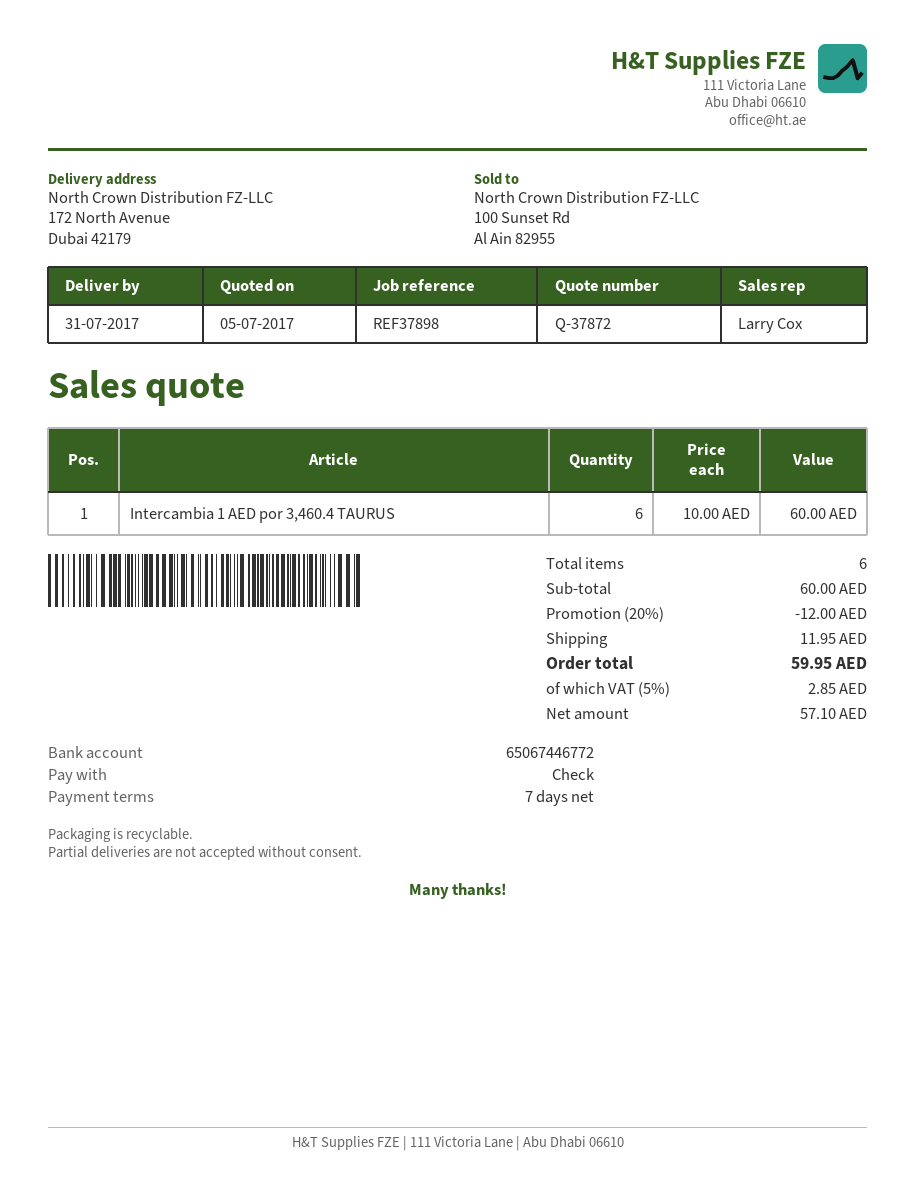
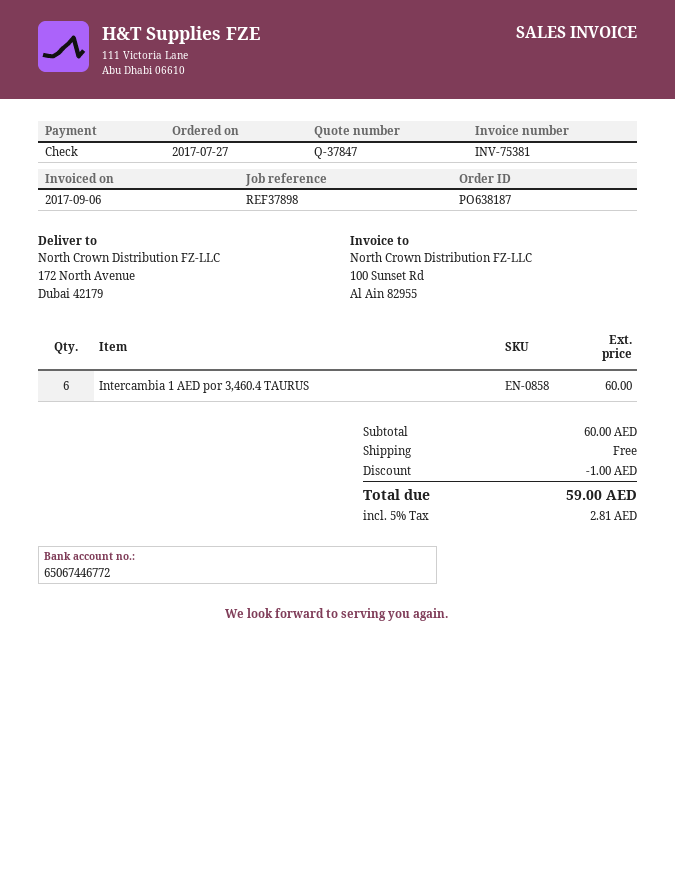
quote number: Q-37872 -> Q-37847
discount: 12.00 -> 1.00
shipping: 11.95 -> 0.00
tax: 5% = 2.85 -> 5% = 2.81
total: 59.95 -> 59.00

